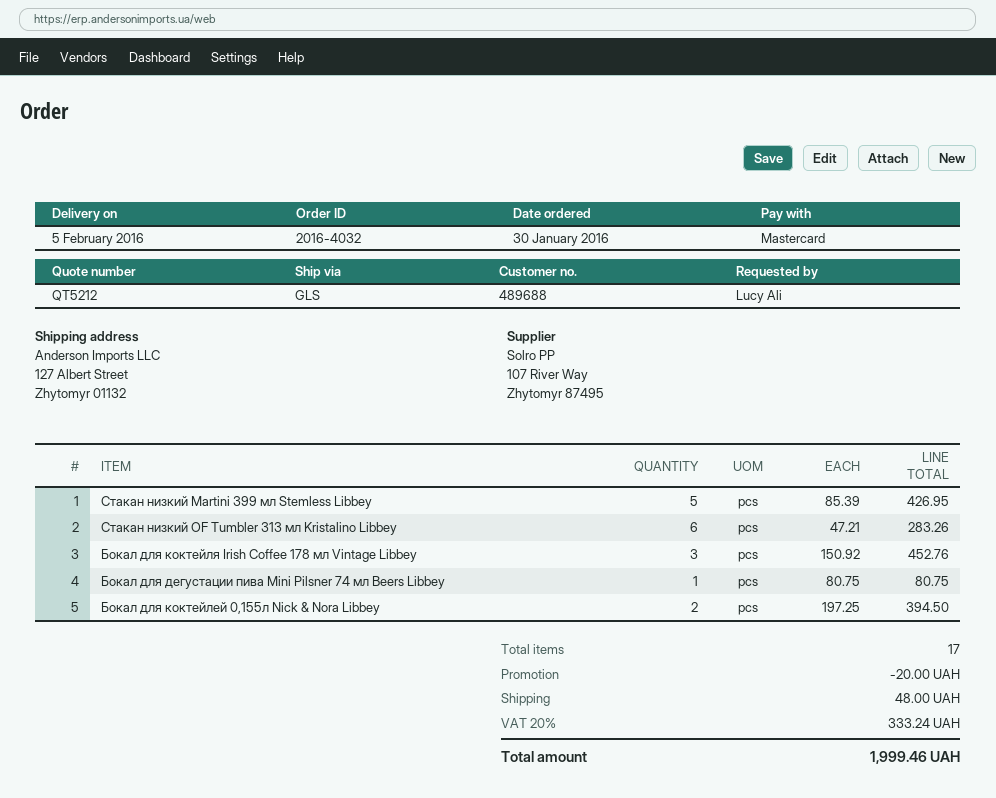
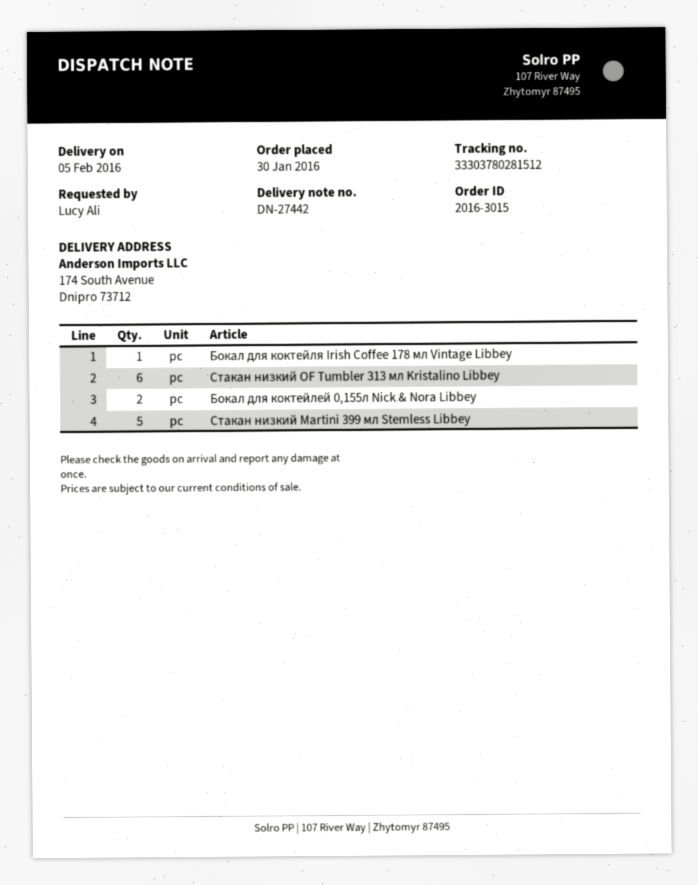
order number: 2016-4032 -> 2016-3015
ship to: 127 Albert Street, Zhytomyr 01132 -> 174 South Avenue, Dnipro 73712
Бокал для коктейля Irish Coffee 178 мл Vintage Libbey: 3 -> 1
Бокал для дегустации пива Mini Pilsner 74 мл Beers Libbey: 1 -> none

